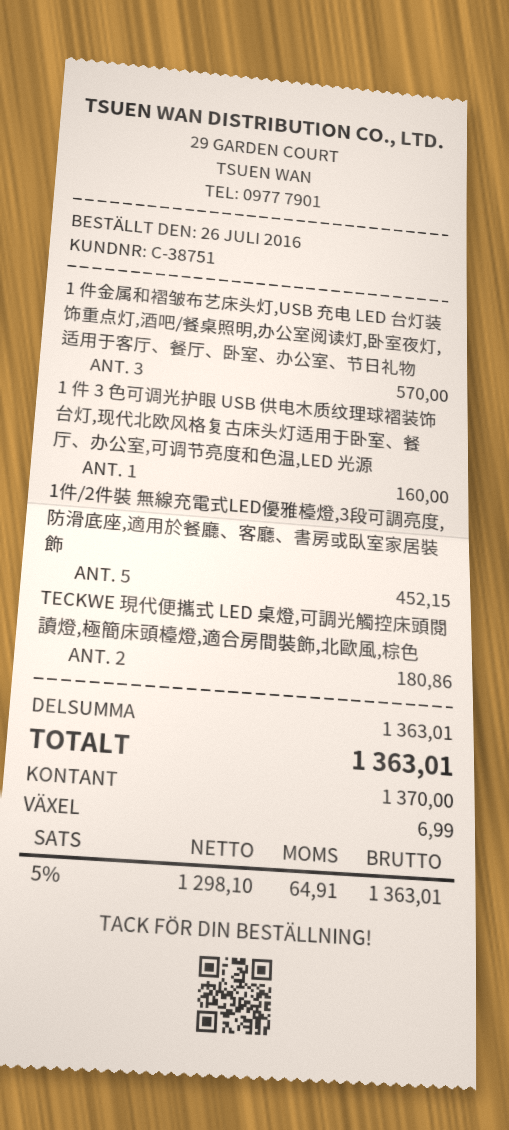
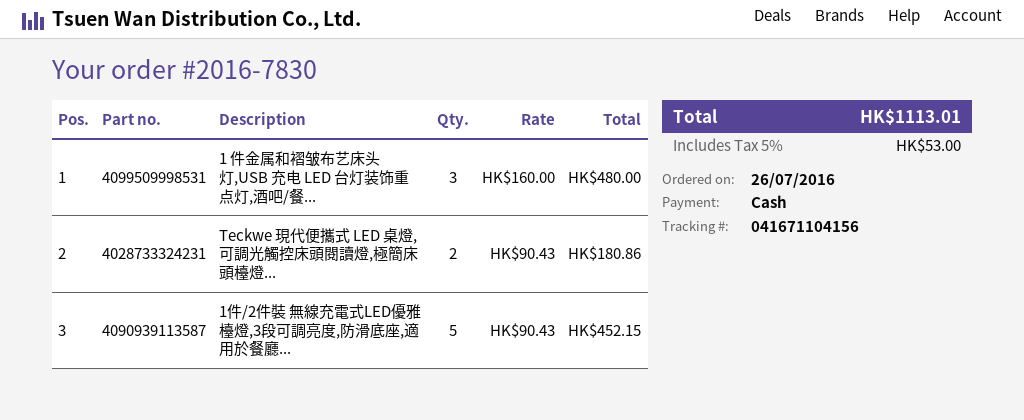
1 件金属和褶皱布艺床头灯,USB 充电 LED 台灯装饰重点灯,酒吧/餐桌照明,办公室阅读灯,卧室夜灯,适用于客厅、餐厅、卧室、办公室、节日礼物: 3 for 570.00 -> 3 for 480.00
1 件 3 色可调光护眼 USB 供电木质纹理球褶装饰台灯,现代北欧风格复古床头灯适用于卧室、餐厅、办公室,可调节亮度和色温,LED 光源: 1 for 160.00 -> none
tax: 5% = 64.91 -> 5% = 53.00
total: 1363.01 -> 1113.01

